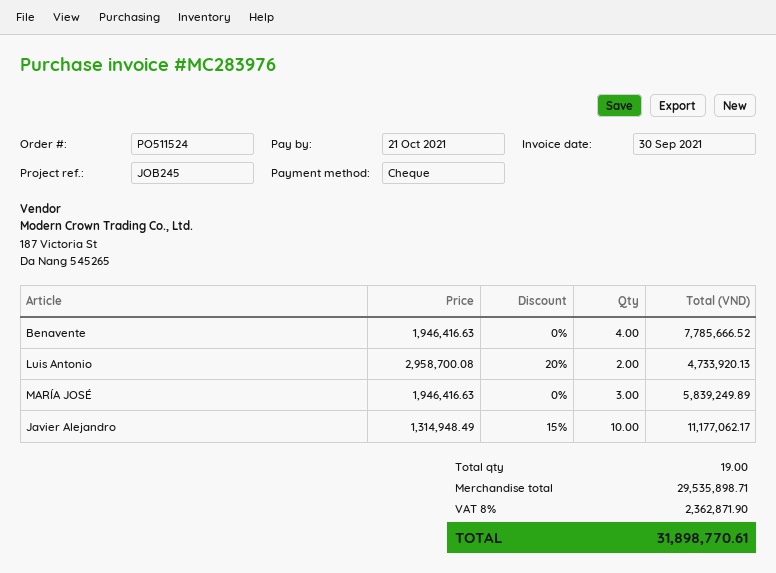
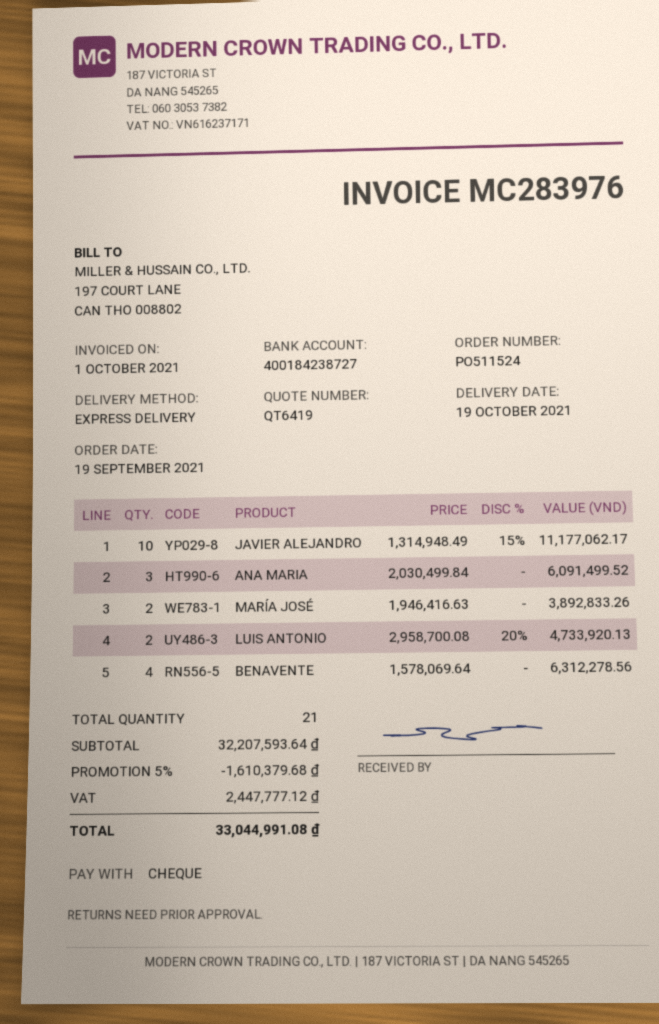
invoice date: 2021-09-30 -> 2021-10-01
Benavente: 4 x 1946416.63 = 7785666.52 -> 4 x 1578069.64 = 6312278.56
MARÍA JOSÉ: 3 x 1946416.63 = 5839249.89 -> 2 x 1946416.63 = 3892833.26
ANA MARIA: none -> 3 x 2030499.84 = 6091499.52
total quantity: 19 -> 21
subtotal: 29535898.71 -> 32207593.64
discount: none -> 5% = 1610379.68
tax: 2362871.90 -> 2447777.12
total: 31898770.61 -> 33044991.08

